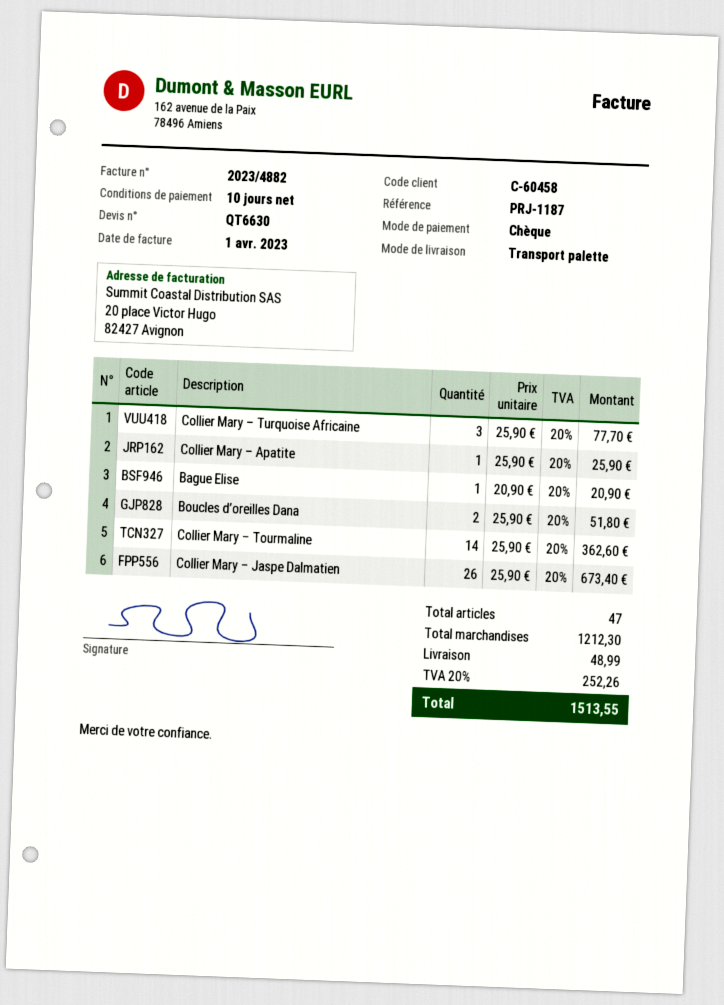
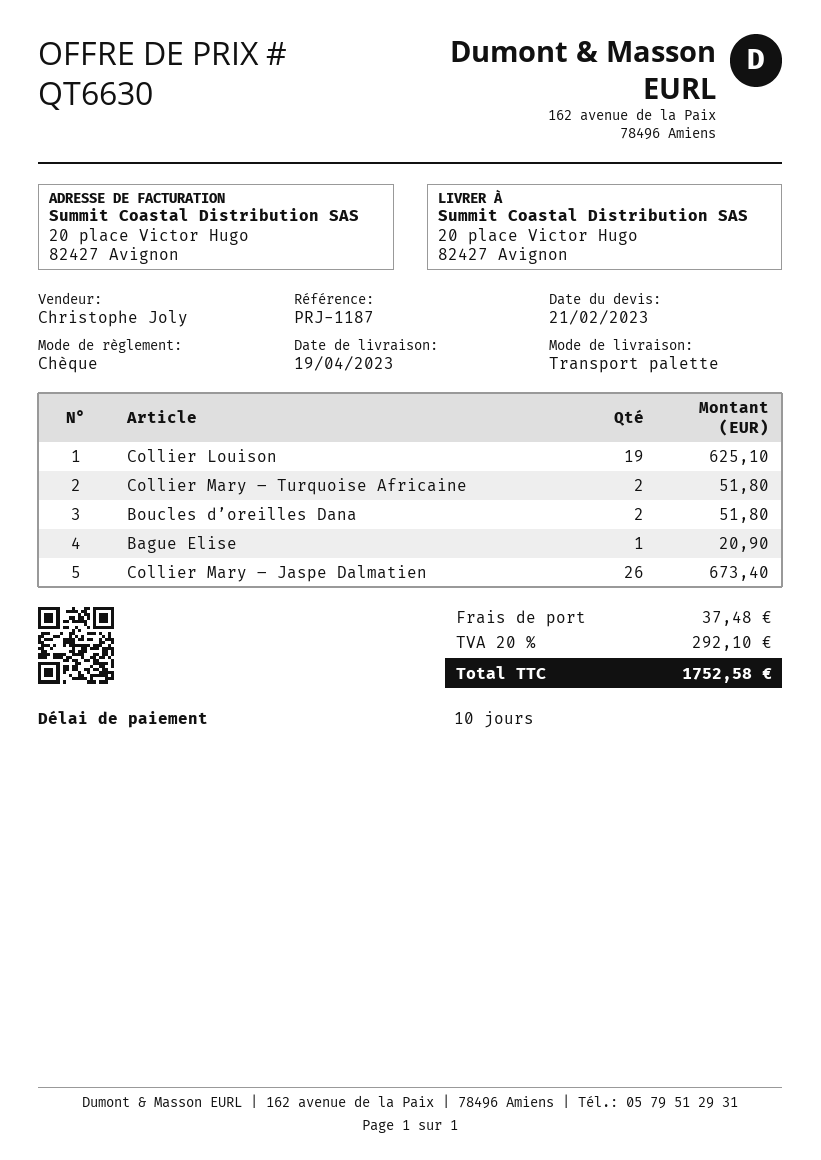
Collier Mary – Turquoise Africaine: 3 for 77.70 -> 2 for 51.80
Collier Mary – Apatite: 1 for 25.90 -> none
Collier Mary – Tourmaline: 14 for 362.60 -> none
Collier Louison: none -> 19 for 625.10
shipping: 48.99 -> 37.48
tax: 20% = 252.26 -> 20% = 292.10
total: 1513.55 -> 1752.58

